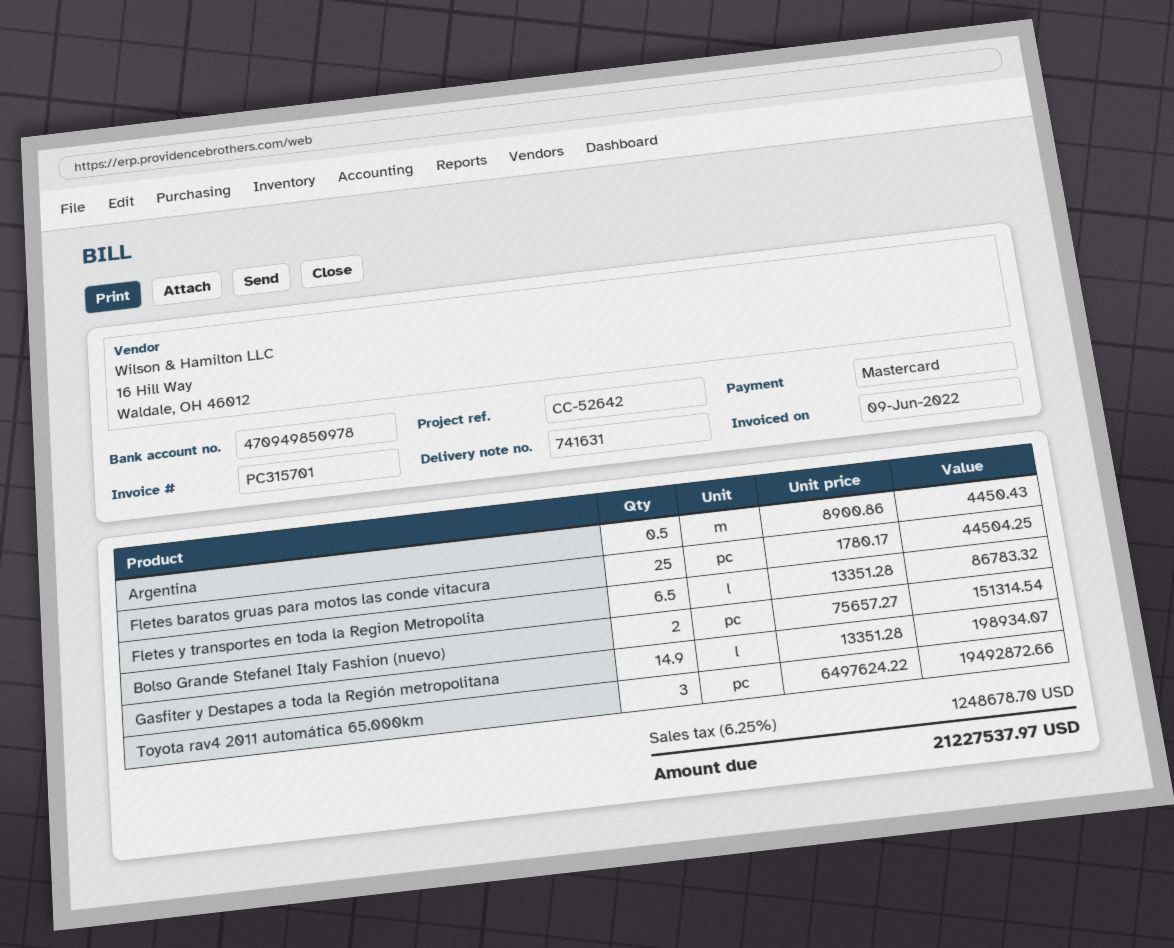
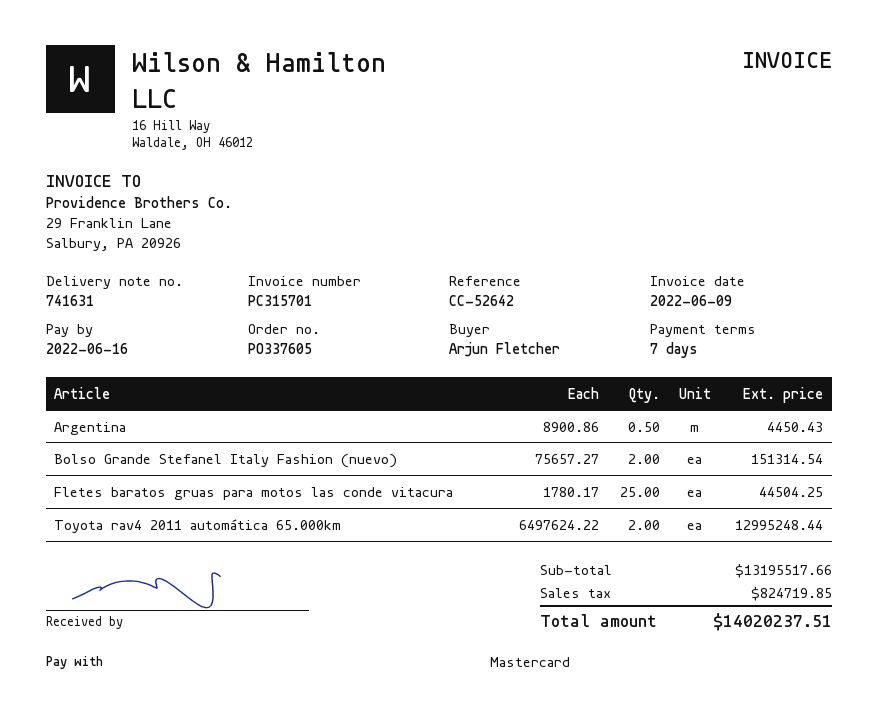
Fletes y transportes en toda la Region Metropolita: 6.5 x 13351.28 = 86783.32 -> none
Gasfiter y Destapes a toda la Región metropolitana: 14.9 x 13351.28 = 198934.07 -> none
Toyota rav4 2011 automática 65.000km: 3 x 6497624.22 = 19492872.66 -> 2 x 6497624.22 = 12995248.44
tax: 1248678.70 -> 824719.85
total: 21227537.97 -> 14020237.51

